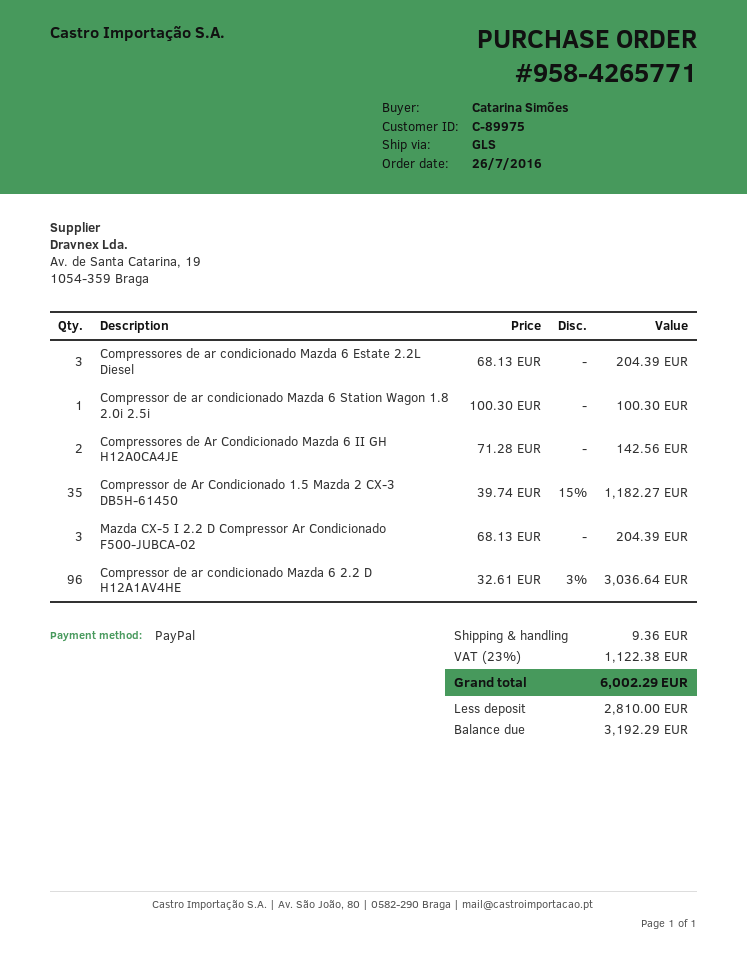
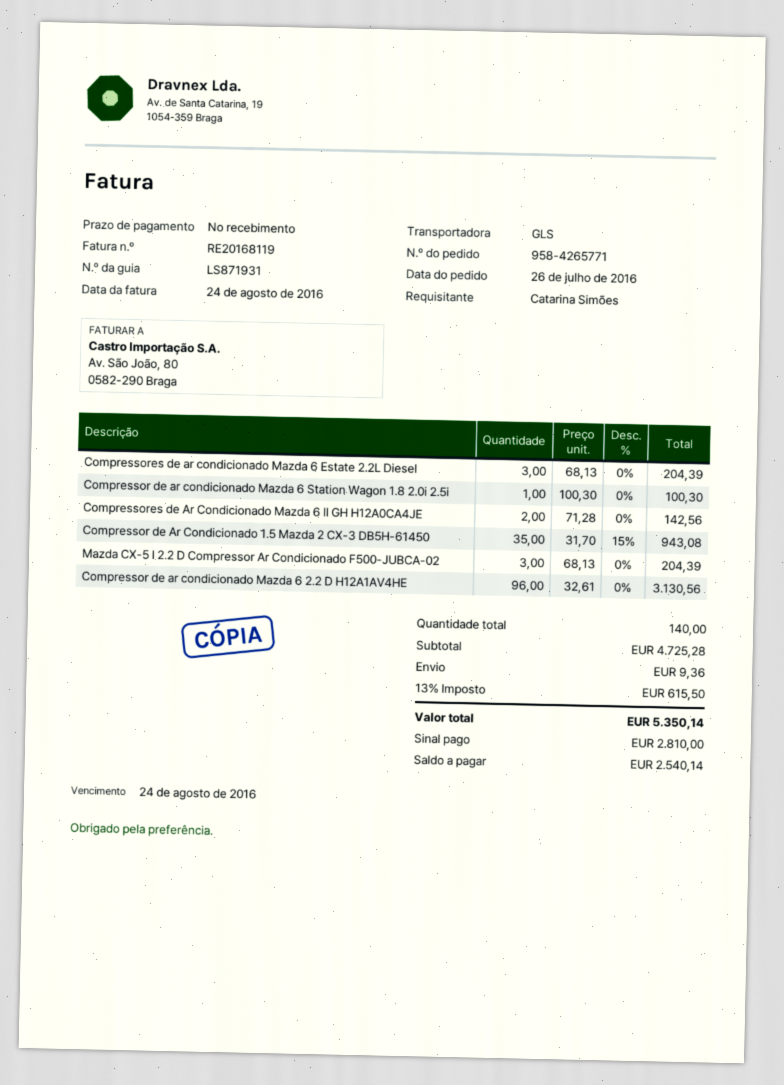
Compressor de Ar Condicionado 1.5 Mazda 2 CX-3 DB5H-61450: 35 x 39.74 - 15% = 1182.27 -> 35 x 31.70 - 15% = 943.08
Compressor de ar condicionado Mazda 6 2.2 D H12A1AV4HE: 96 x 32.61 - 3% = 3036.64 -> 96 x 32.61 = 3130.56
tax: 23% = 1122.38 -> 13% = 615.50
total: 6002.29 -> 5350.14
balance: 3192.29 -> 2540.14

